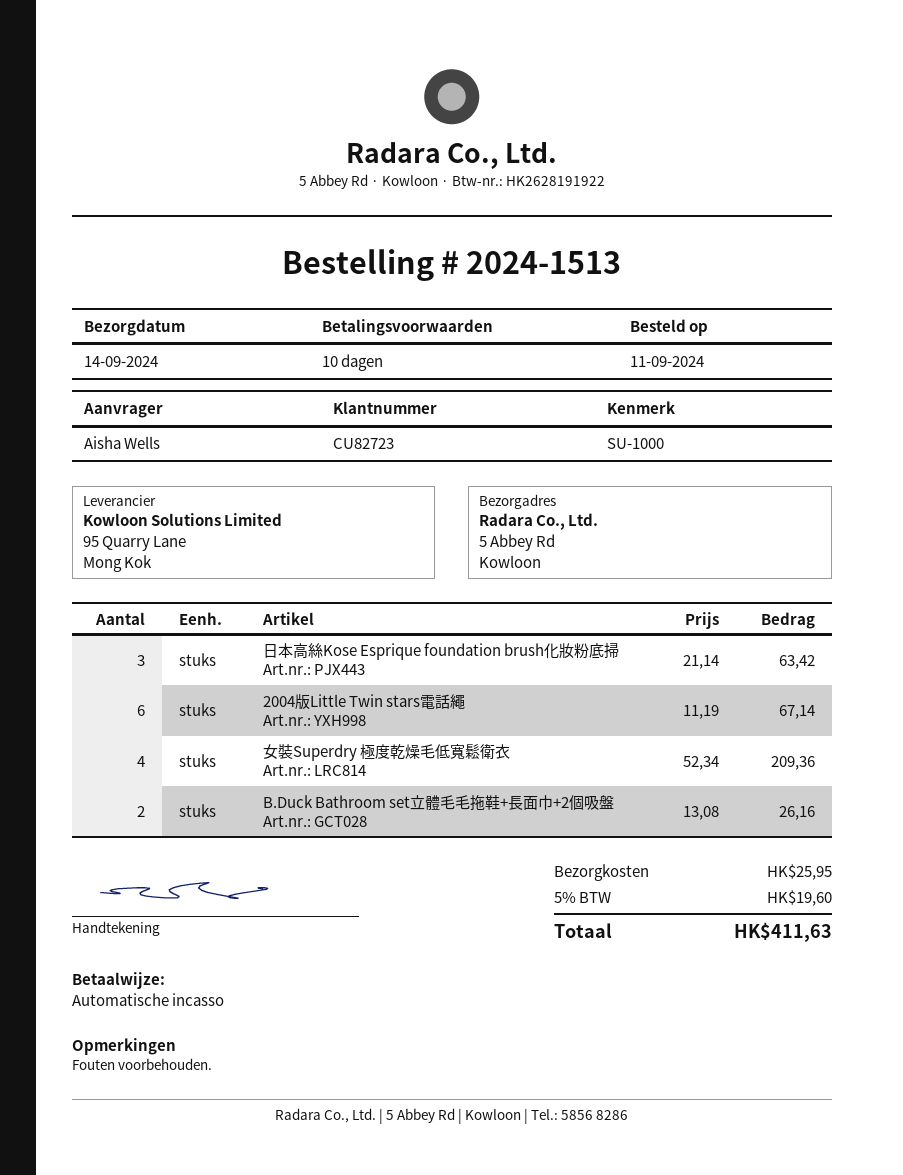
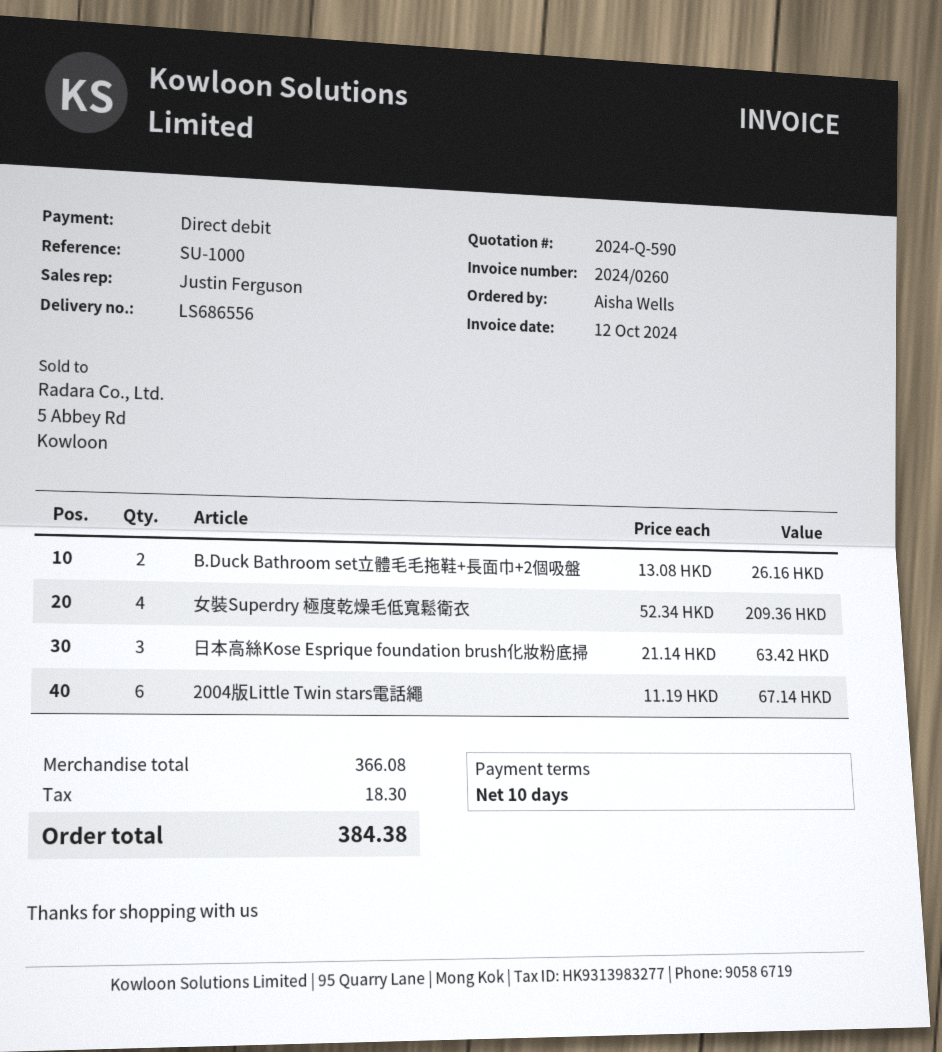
shipping: 25.95 -> none
tax: 19.60 -> 18.30
total: 411.63 -> 384.38

